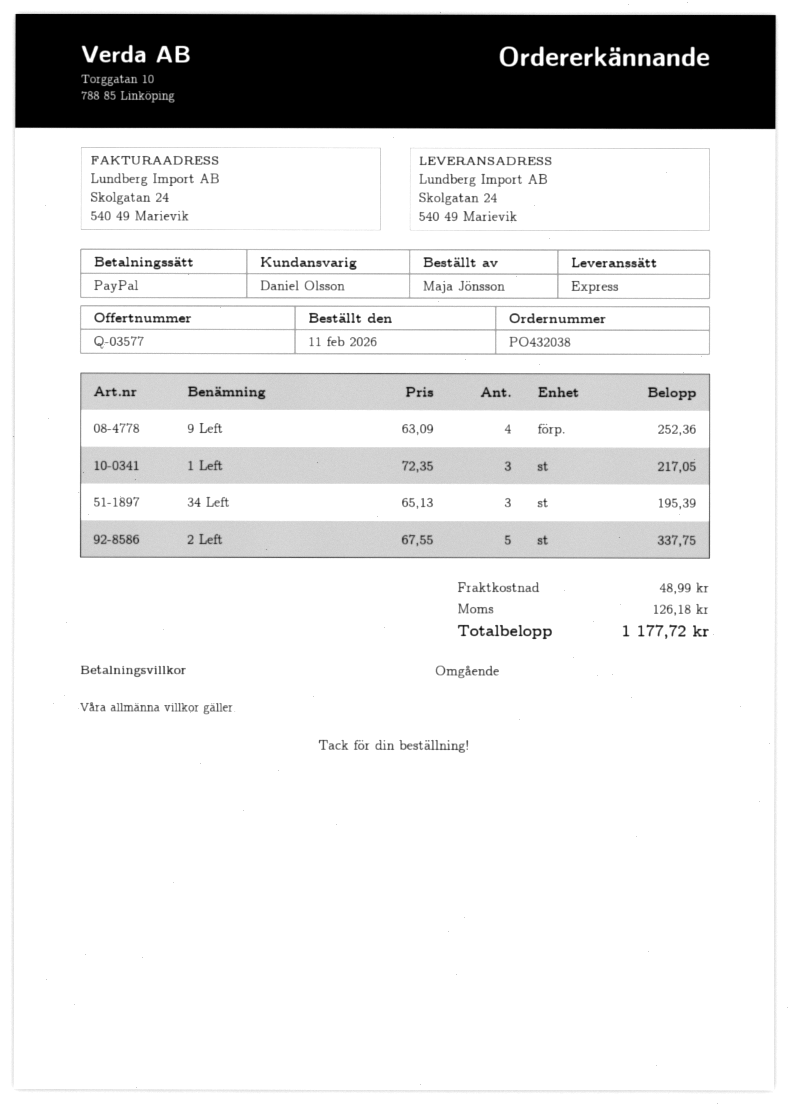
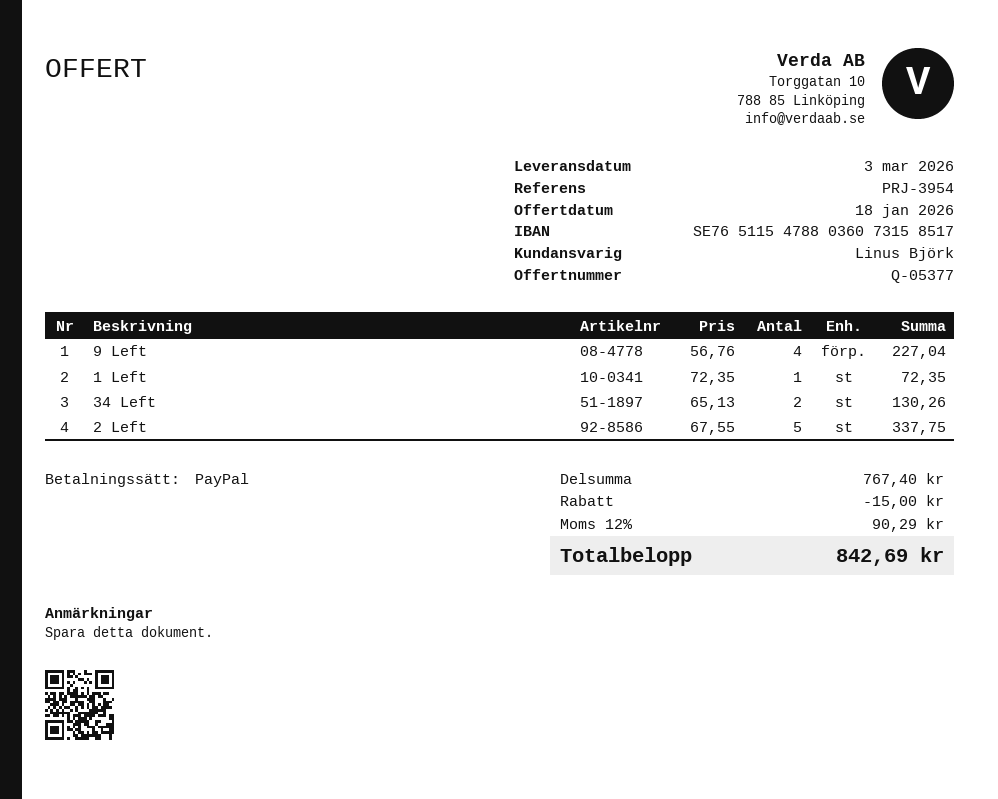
quote number: Q-03577 -> Q-05377
sales rep: Daniel Olsson -> Linus Björk
9 Left: 4 x 63.09 = 252.36 -> 4 x 56.76 = 227.04
1 Left: 3 x 72.35 = 217.05 -> 1 x 72.35 = 72.35
34 Left: 3 x 65.13 = 195.39 -> 2 x 65.13 = 130.26
discount: none -> 15.00
shipping: 48.99 -> none
tax: 126.18 -> 90.29
total: 1177.72 -> 842.69

